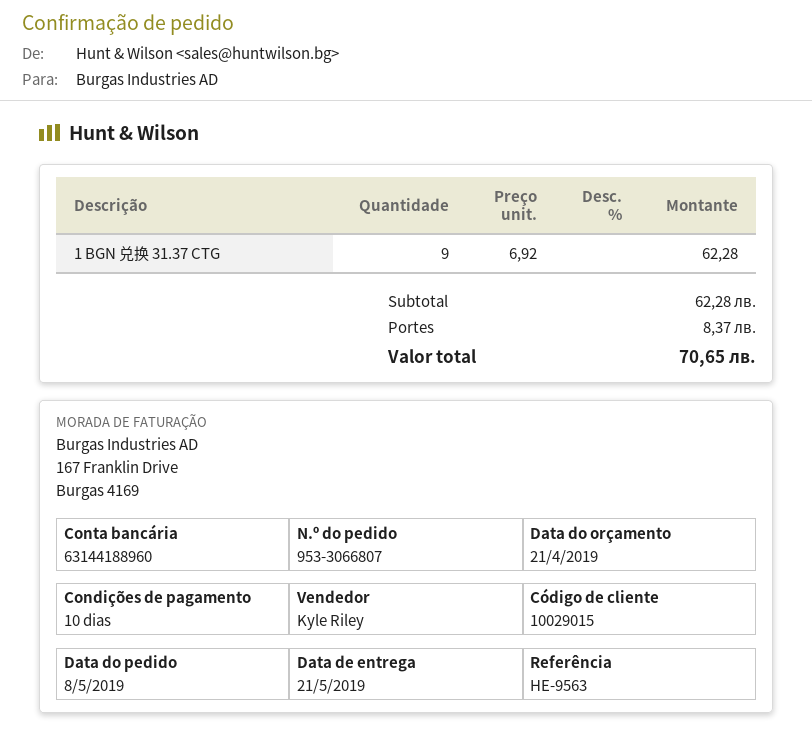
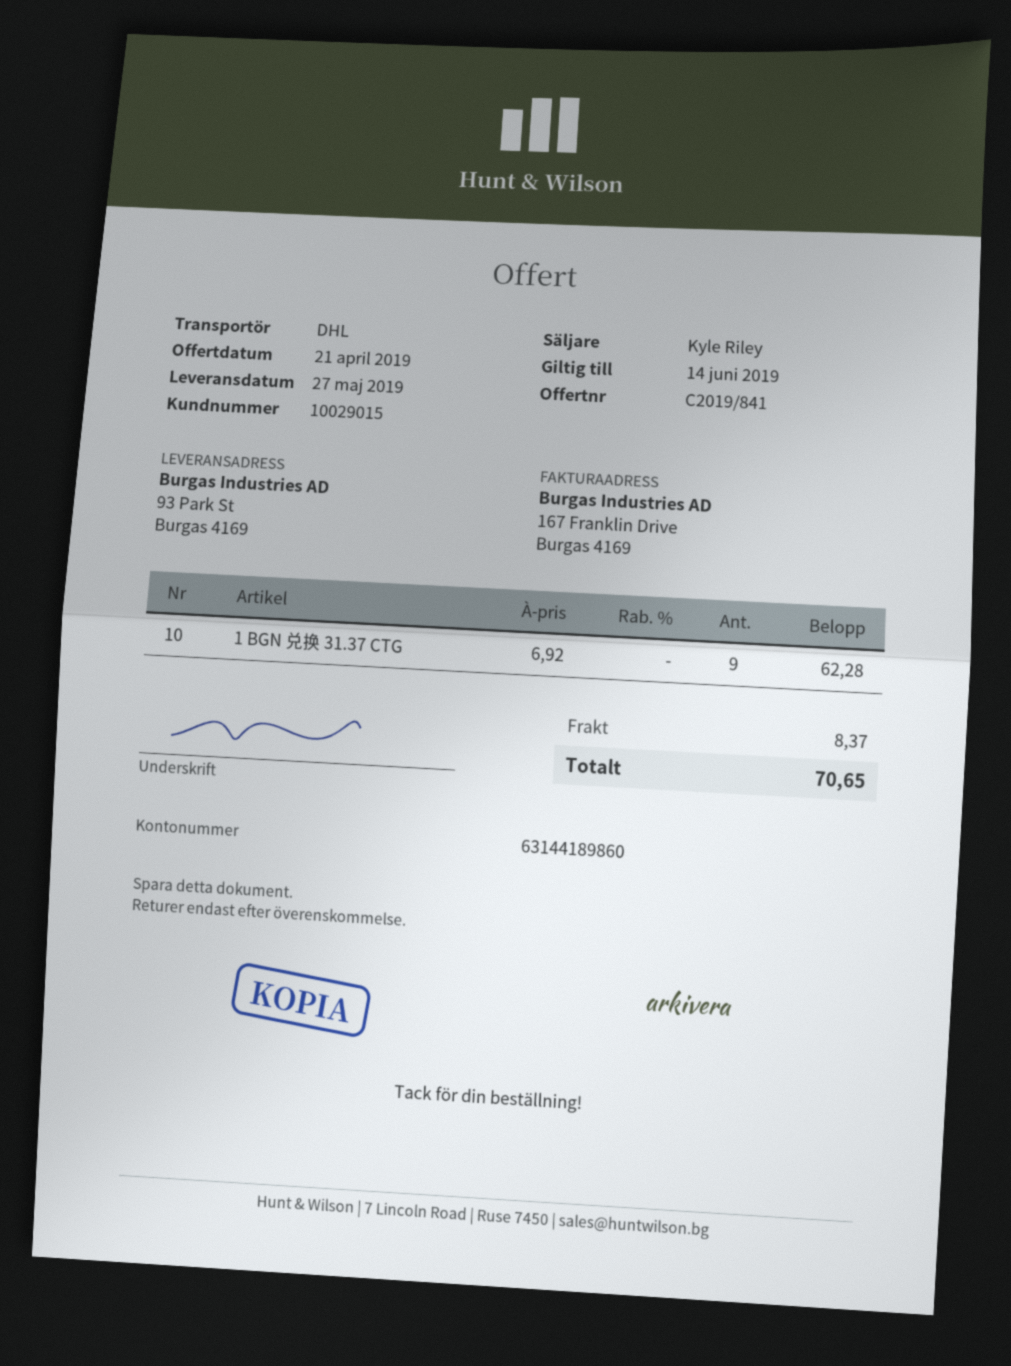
delivery date: 2019-05-21 -> 2019-05-27
bank account: 63144188960 -> 63144189860

